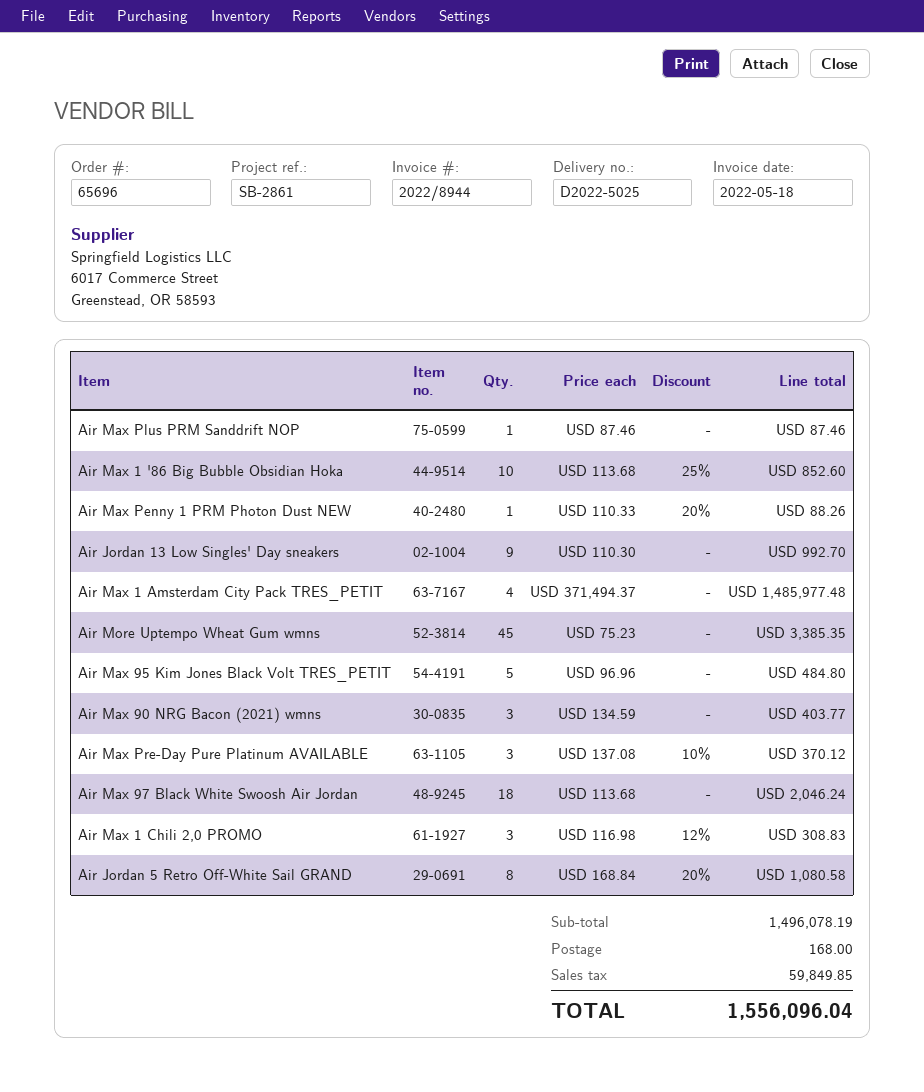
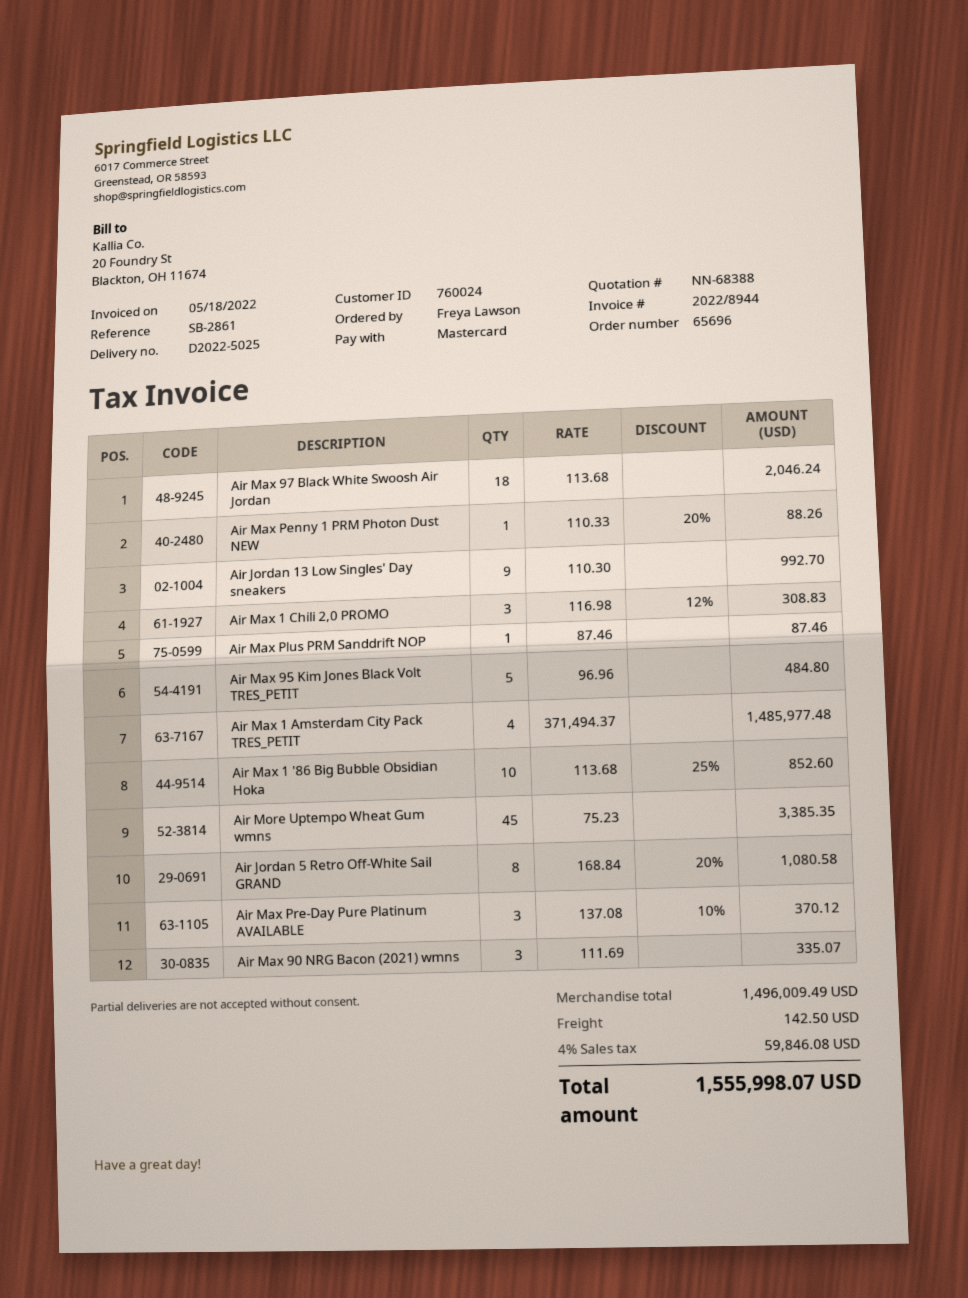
Air Max 90 NRG Bacon (2021) wmns: 3 x 134.59 = 403.77 -> 3 x 111.69 = 335.07
subtotal: 1496078.19 -> 1496009.49
shipping: 168.00 -> 142.50
tax: 59849.85 -> 59846.08
total: 1556096.04 -> 1555998.07

